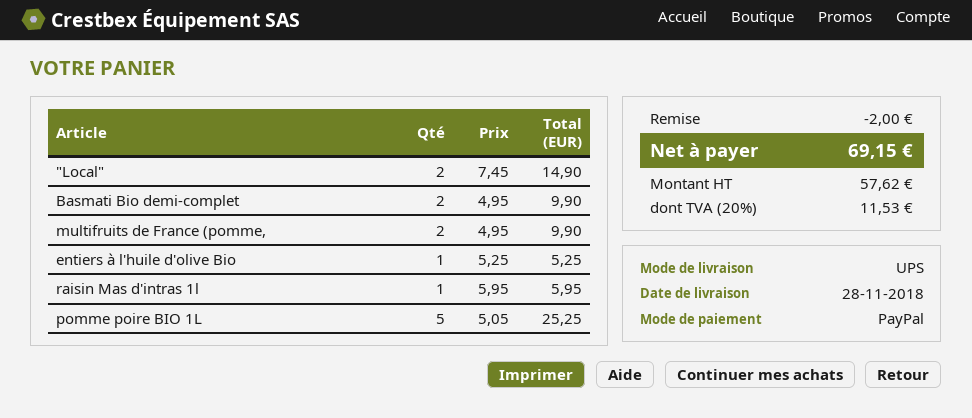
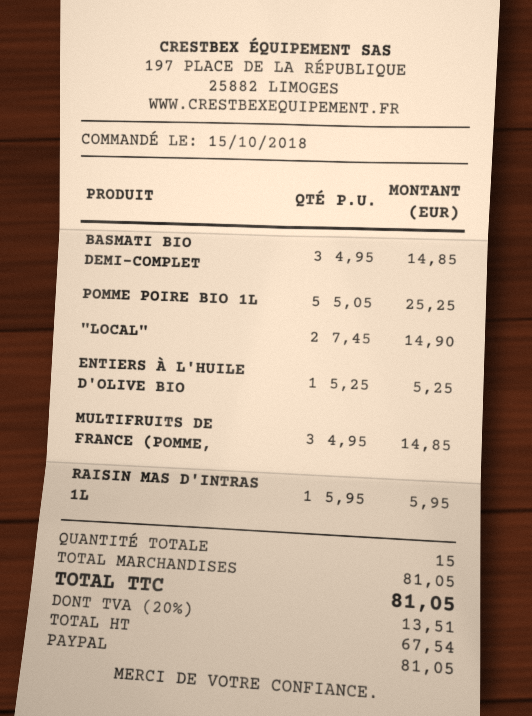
Basmati Bio demi-complet: 2 x 4.95 = 9.90 -> 3 x 4.95 = 14.85
multifruits de France (pomme,: 2 x 4.95 = 9.90 -> 3 x 4.95 = 14.85
discount: 2.00 -> none
net: 57.62 -> 67.54
tax: 20% = 11.53 -> 20% = 13.51
total: 69.15 -> 81.05

